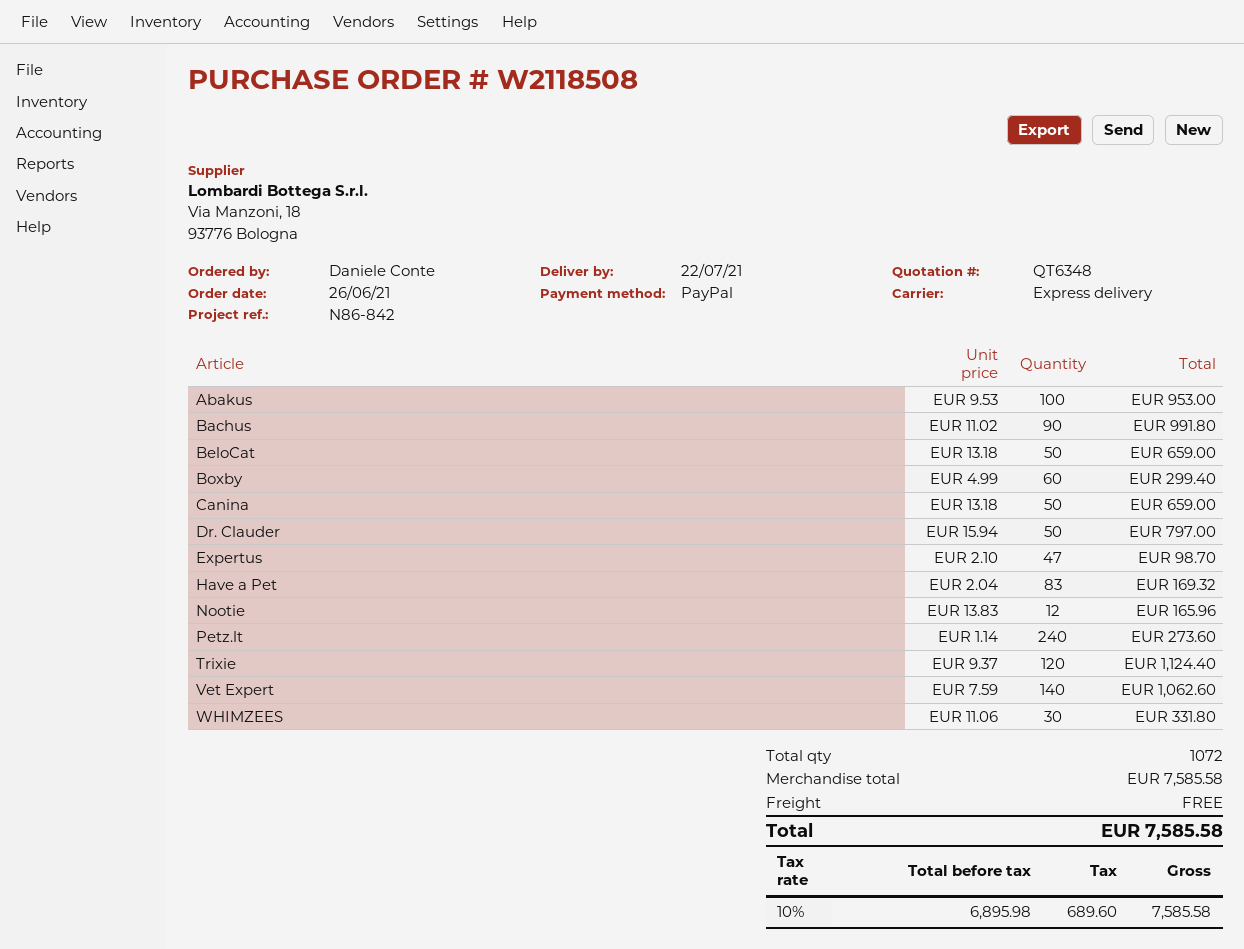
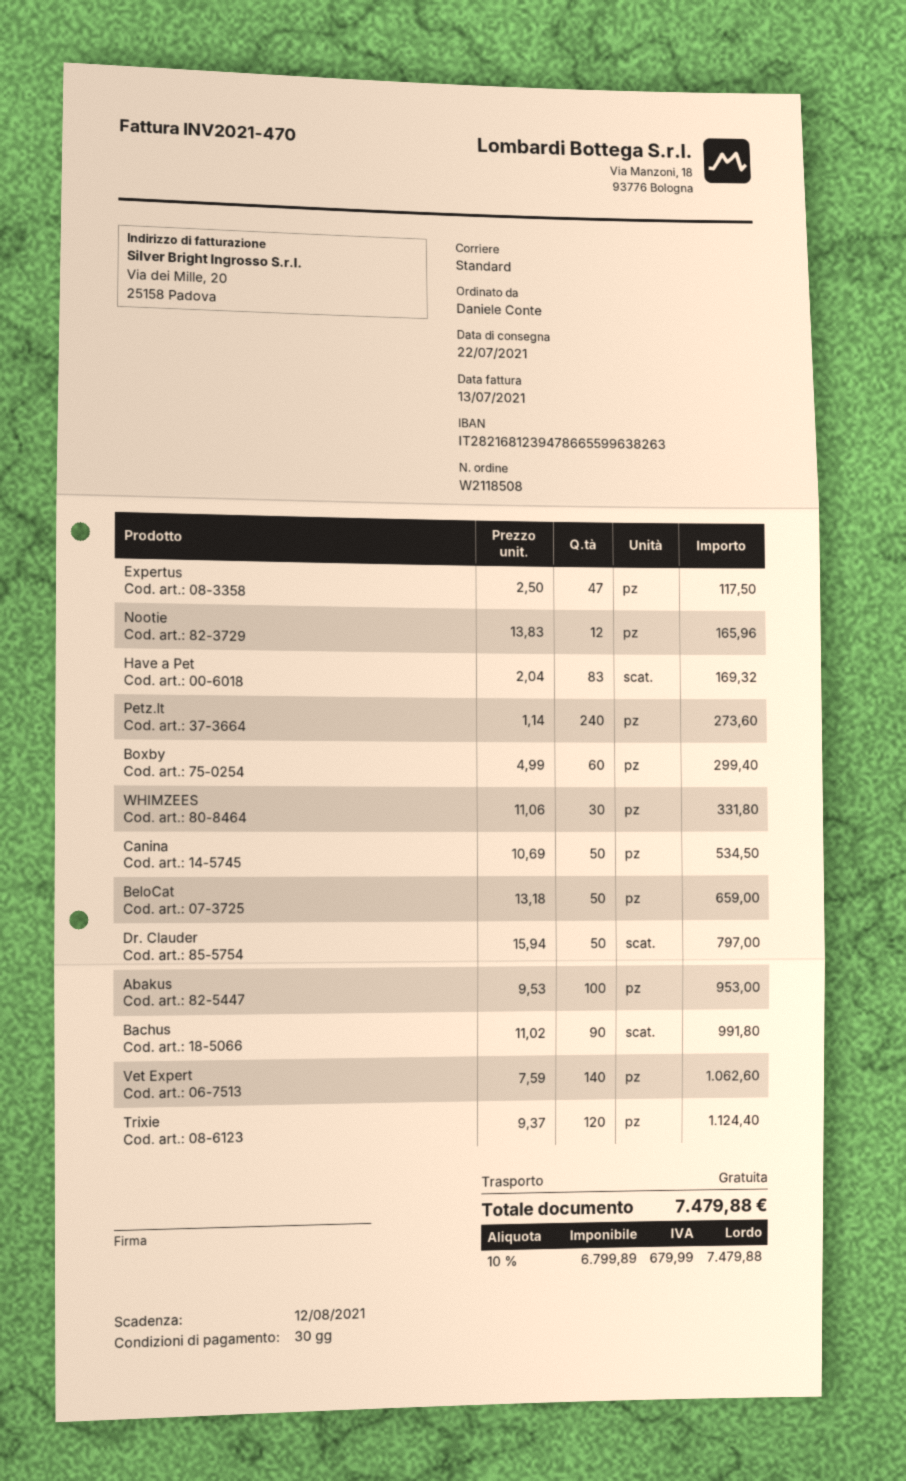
shipping method: express -> standard
Canina: 50 x 13.18 = 659.00 -> 50 x 10.69 = 534.50
Expertus: 47 x 2.10 = 98.70 -> 47 x 2.50 = 117.50
net: 6895.98 -> 6799.89
tax: 10% = 689.60 -> 10% = 679.99
total: 7585.58 -> 7479.88

